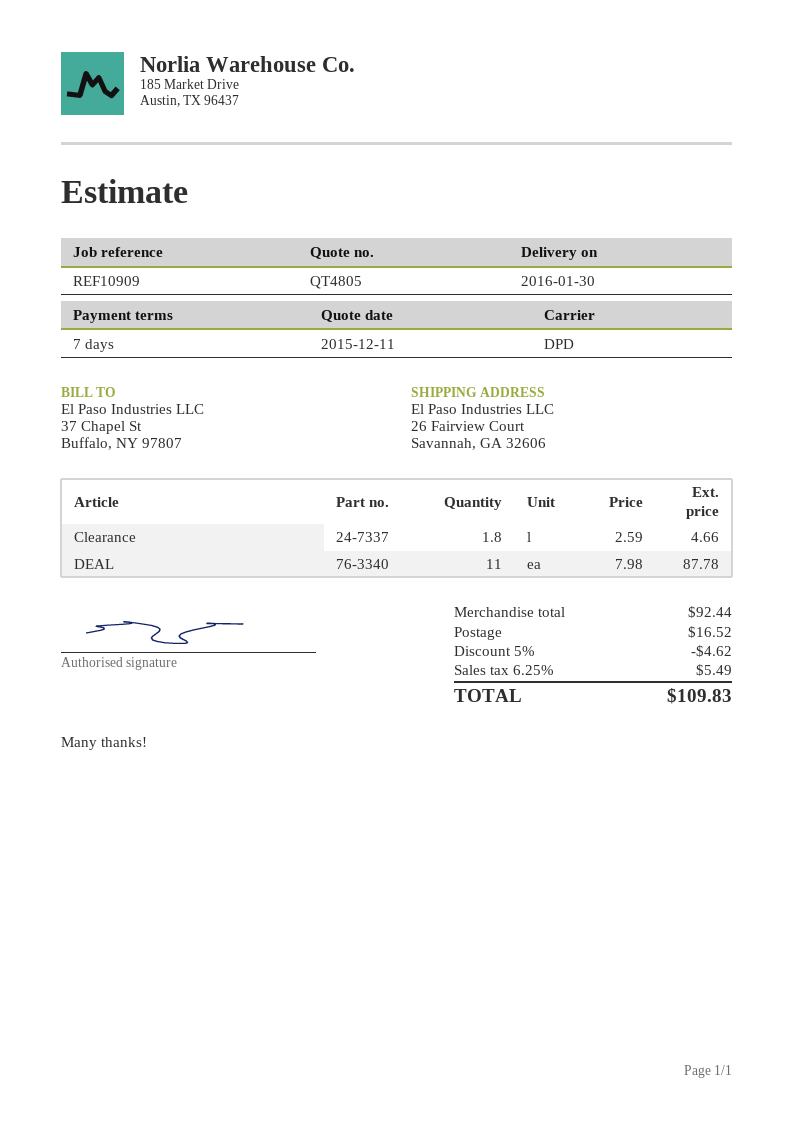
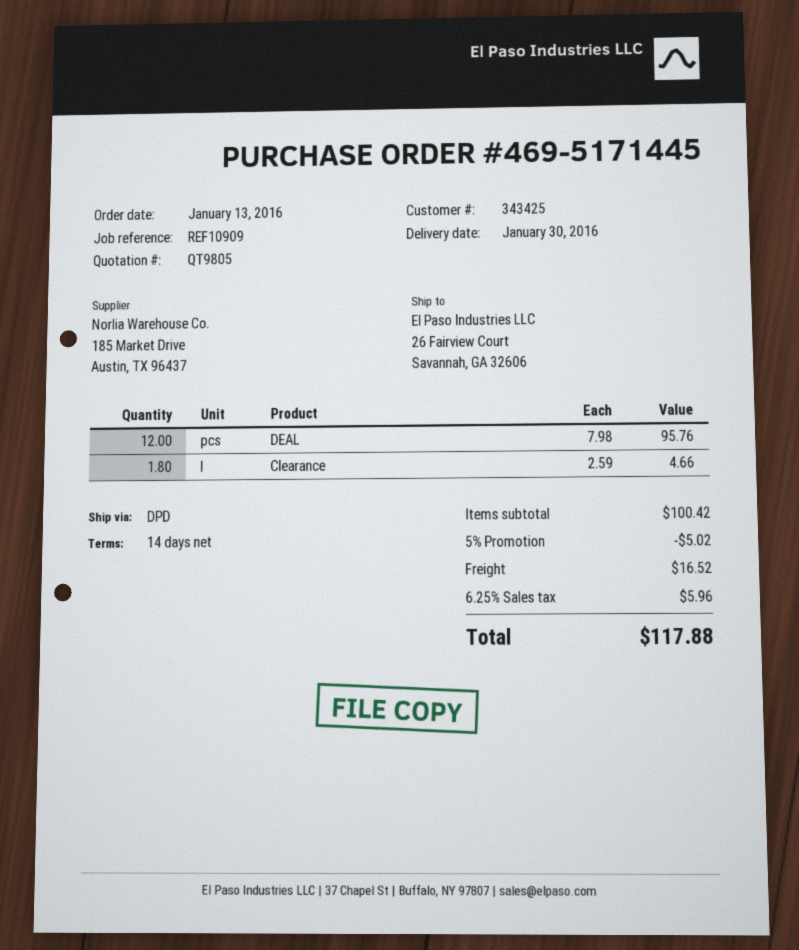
quote number: QT4805 -> QT9805
payment terms: 7 days -> 14 days
DEAL: 11 x 7.98 = 87.78 -> 12 x 7.98 = 95.76
subtotal: 92.44 -> 100.42
discount: 5% = 4.62 -> 5% = 5.02
tax: 6.25% = 5.49 -> 6.25% = 5.96
total: 109.83 -> 117.88

